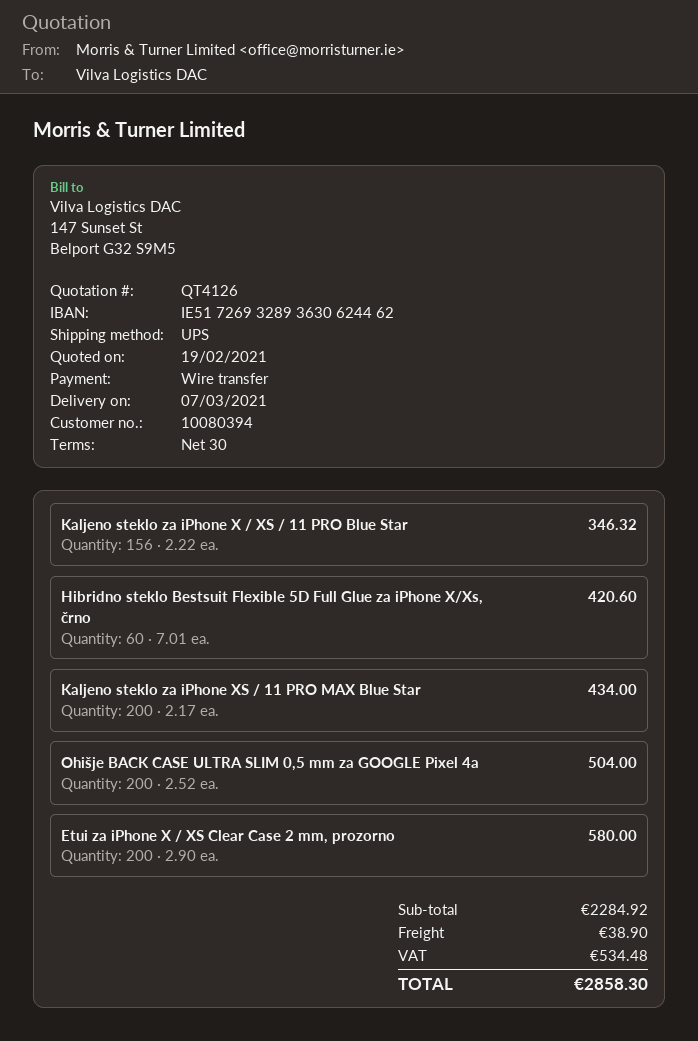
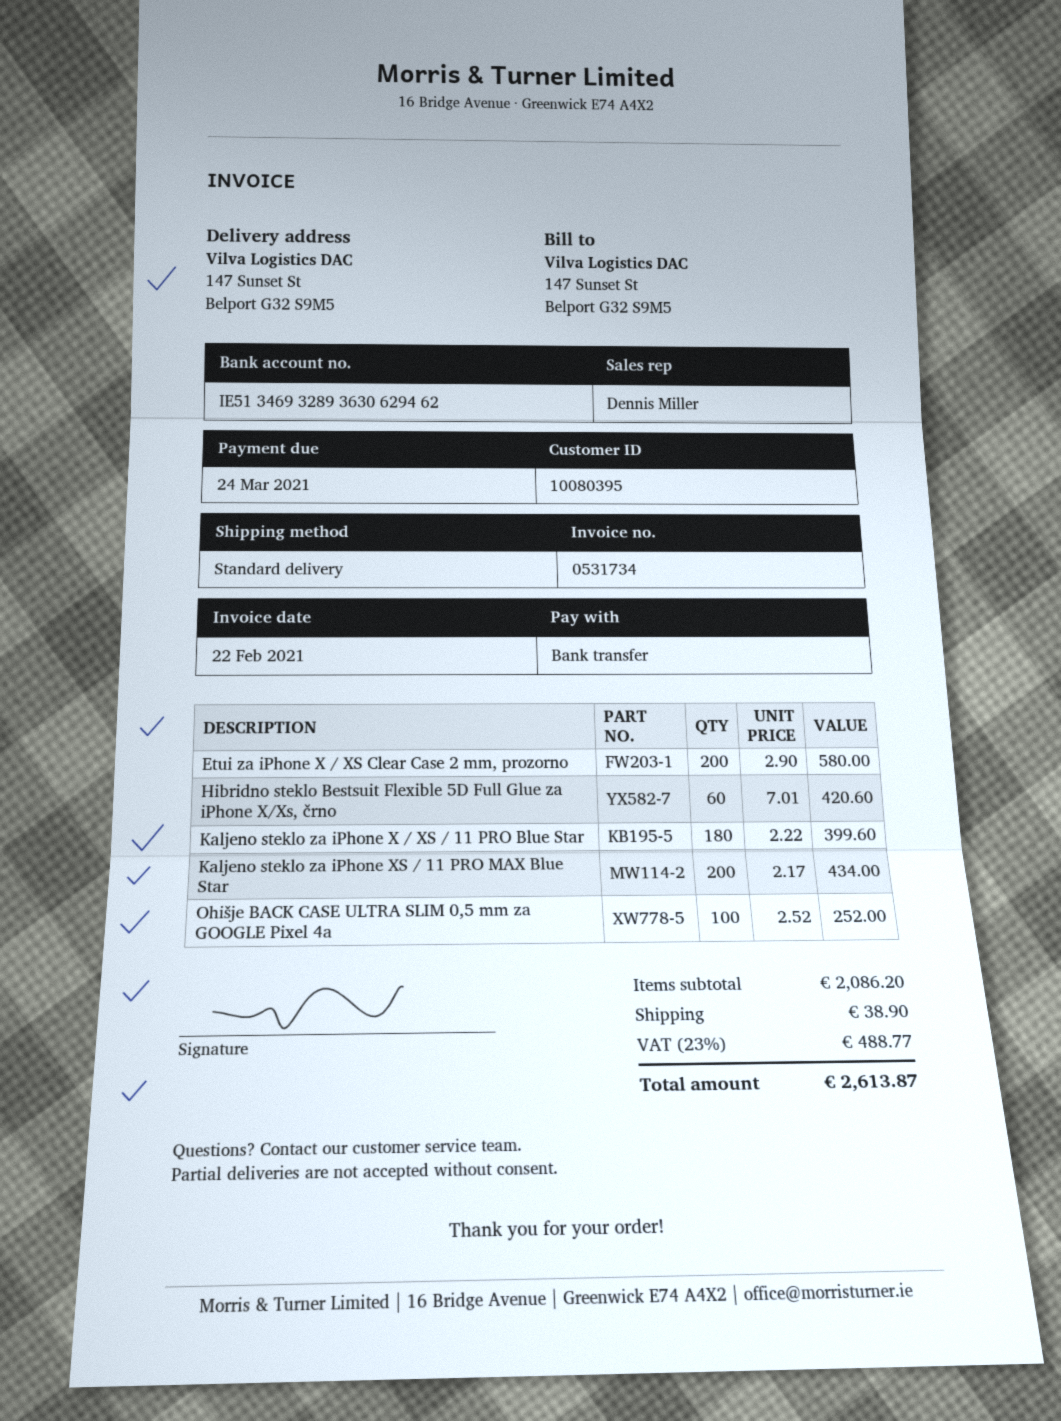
customer number: 10080394 -> 10080395
bank account: IE51726932893630624462 -> IE51346932893630629462
shipping method: UPS -> standard
Kaljeno steklo za iPhone X / XS / 11 PRO Blue Star: 156 x 2.22 = 346.32 -> 180 x 2.22 = 399.60
Ohišje BACK CASE ULTRA SLIM 0,5 mm za GOOGLE Pixel 4a: 200 x 2.52 = 504.00 -> 100 x 2.52 = 252.00
subtotal: 2284.92 -> 2086.20
tax: 534.48 -> 488.77
total: 2858.30 -> 2613.87

